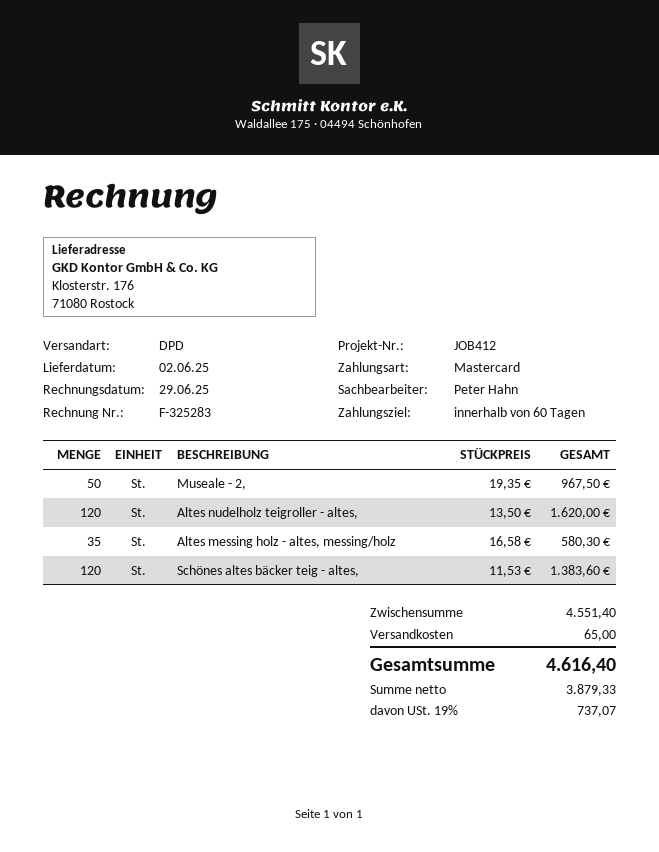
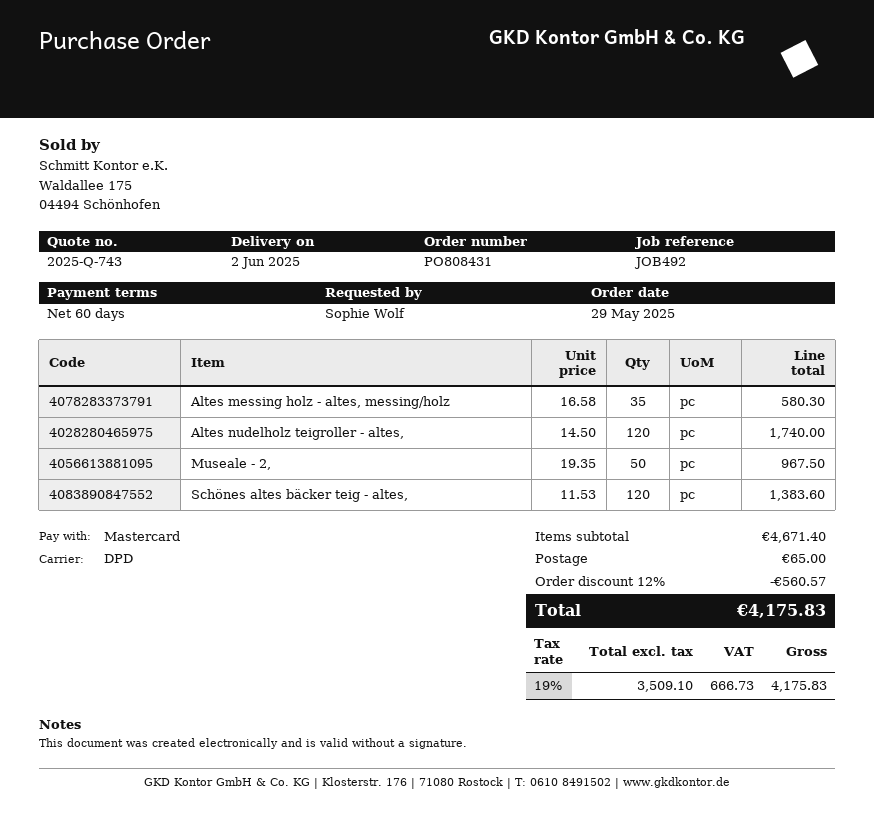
reference: JOB412 -> JOB492
Altes nudelholz teigroller - altes,: 120 x 13.50 = 1620.00 -> 120 x 14.50 = 1740.00
subtotal: 4551.40 -> 4671.40
discount: none -> 12% = 560.57
net: 3879.33 -> 3509.10
tax: 19% = 737.07 -> 19% = 666.73
total: 4616.40 -> 4175.83

